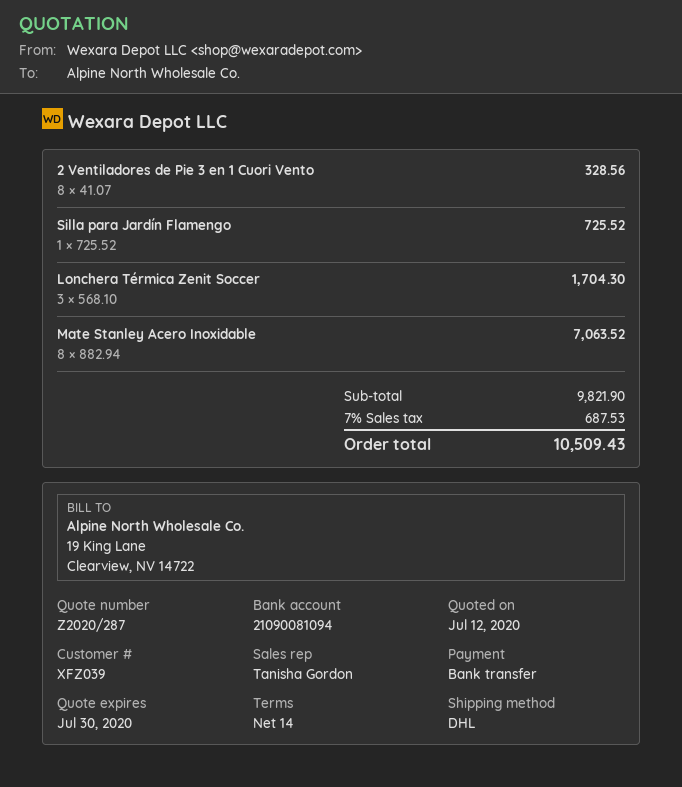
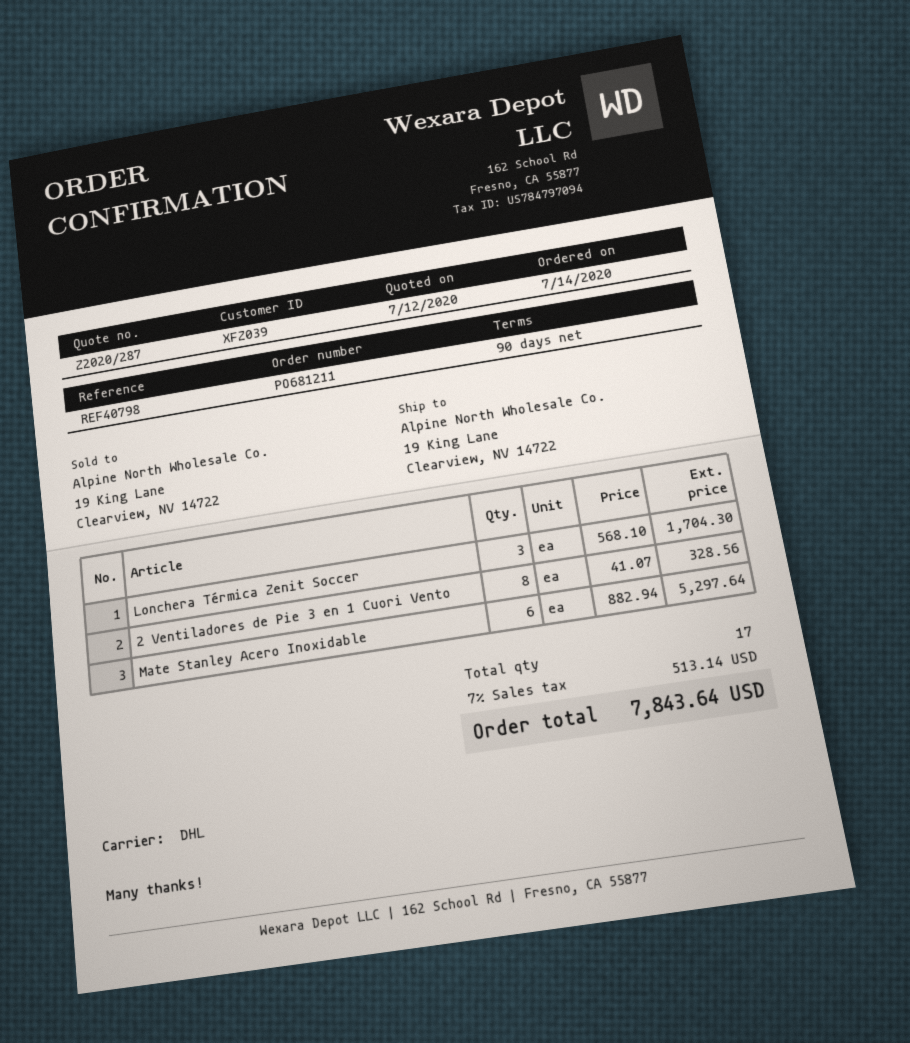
payment terms: 14 days -> 90 days
Silla para Jardín Flamengo: 1 x 725.52 = 725.52 -> none
Mate Stanley Acero Inoxidable: 8 x 882.94 = 7063.52 -> 6 x 882.94 = 5297.64
tax: 7% = 687.53 -> 7% = 513.14
total: 10509.43 -> 7843.64

